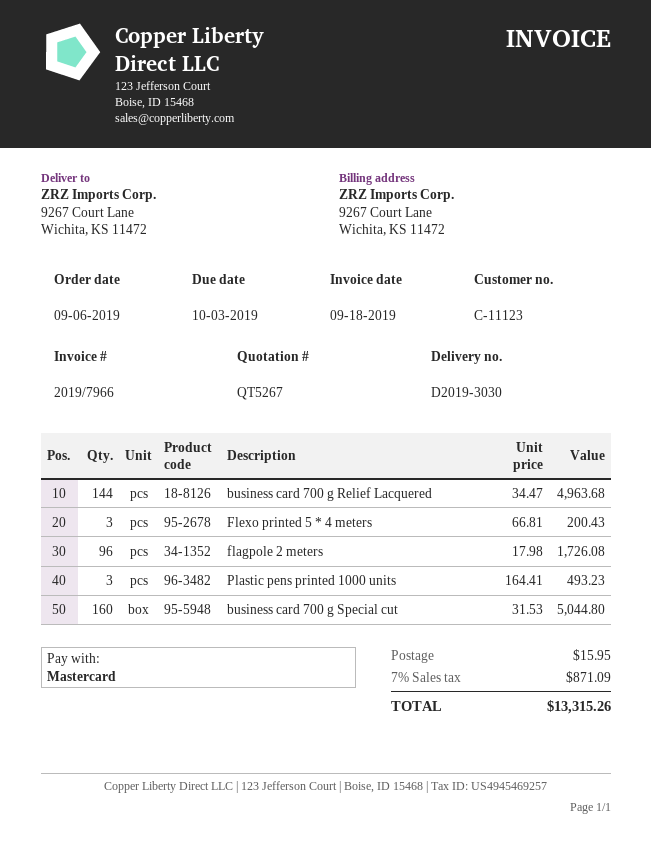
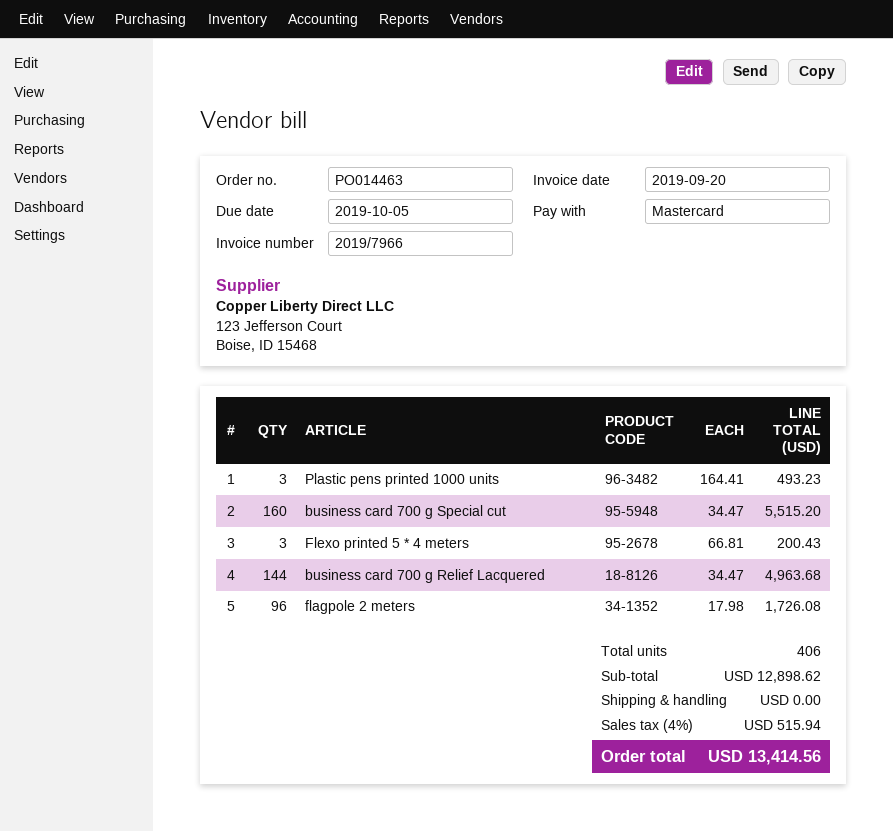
invoice date: 2019-09-18 -> 2019-09-20
due date: 2019-10-03 -> 2019-10-05
business card 700 g Special cut: 160 x 31.53 = 5044.80 -> 160 x 34.47 = 5515.20
shipping: 15.95 -> 0.00
tax: 7% = 871.09 -> 4% = 515.94
total: 13315.26 -> 13414.56

